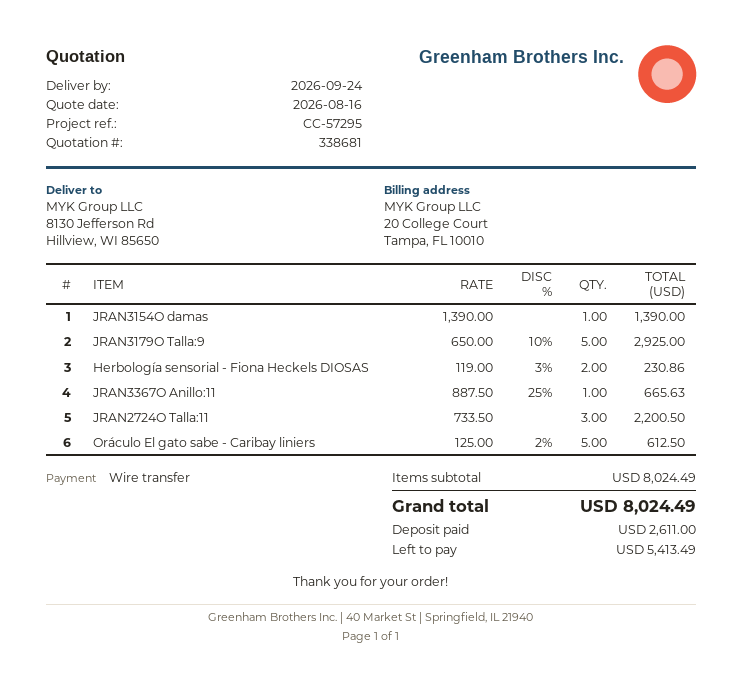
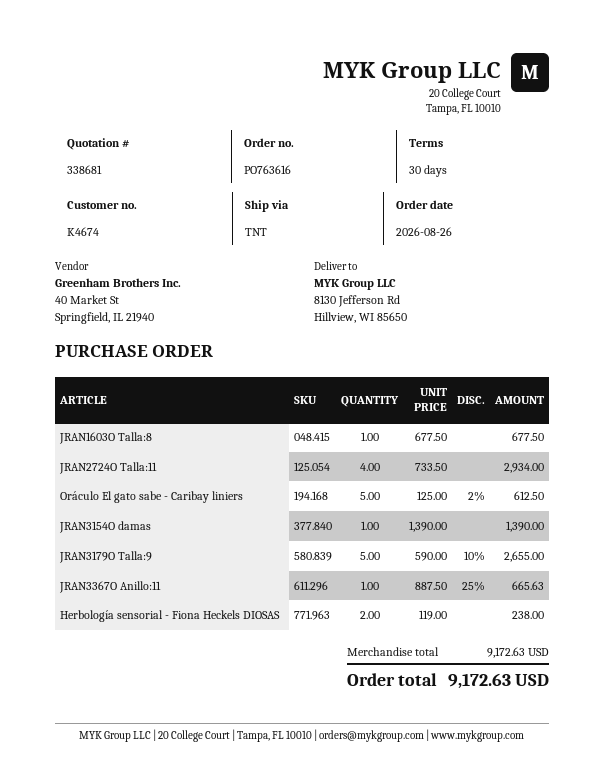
JRAN3179O Talla:9: 5 x 650.00 - 10% = 2925.00 -> 5 x 590.00 - 10% = 2655.00
Herbología sensorial - Fiona Heckels DIOSAS: 2 x 119.00 - 3% = 230.86 -> 2 x 119.00 = 238.00
JRAN2724O Talla:11: 3 x 733.50 = 2200.50 -> 4 x 733.50 = 2934.00
JRAN1603O Talla:8: none -> 1 x 677.50 = 677.50
subtotal: 8024.49 -> 9172.63
total: 8024.49 -> 9172.63

